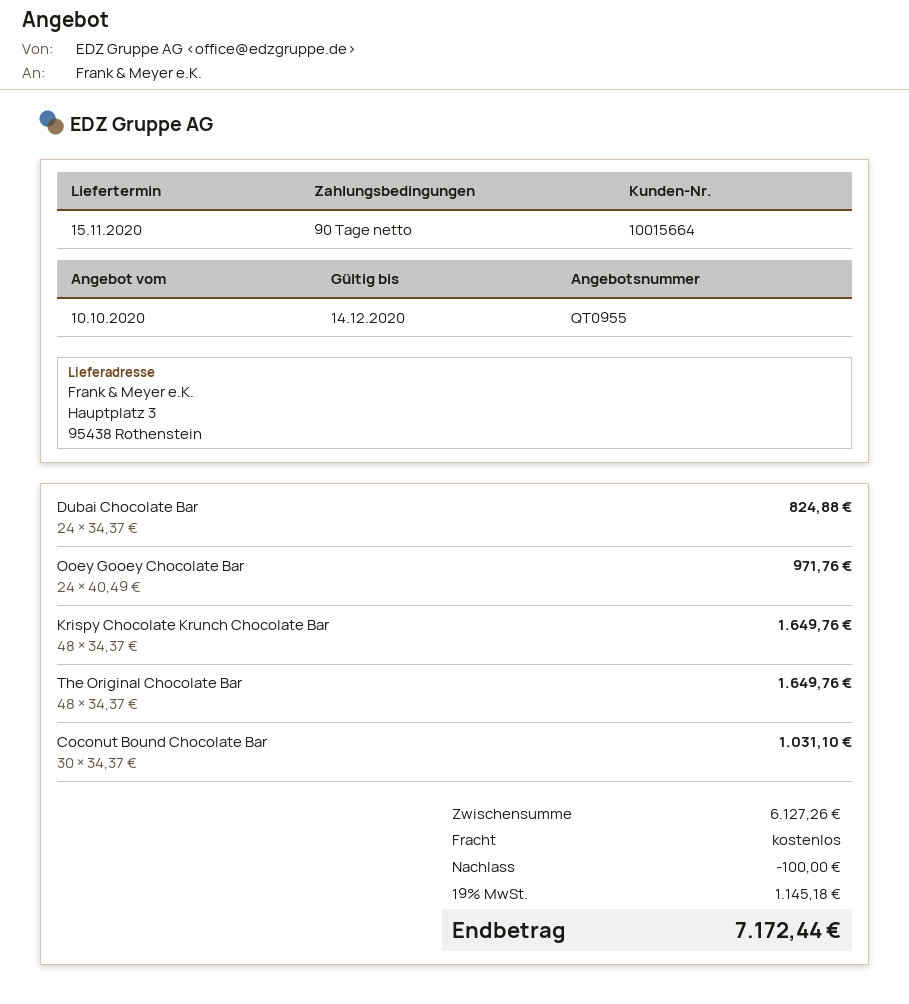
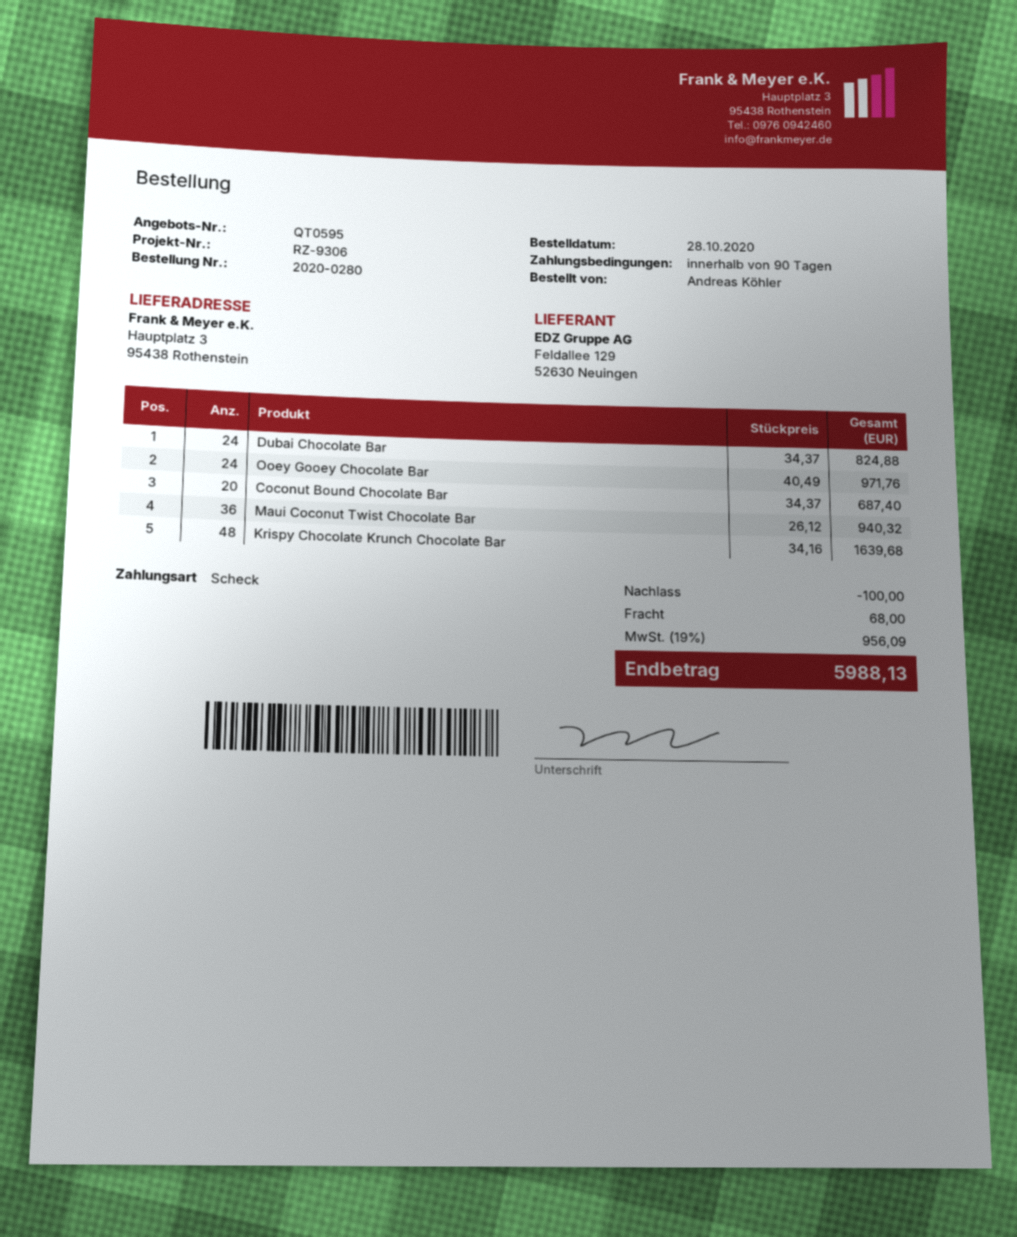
quote number: QT0955 -> QT0595
Krispy Chocolate Krunch Chocolate Bar: 48 x 34.37 = 1649.76 -> 48 x 34.16 = 1639.68
The Original Chocolate Bar: 48 x 34.37 = 1649.76 -> none
Coconut Bound Chocolate Bar: 30 x 34.37 = 1031.10 -> 20 x 34.37 = 687.40
Maui Coconut Twist Chocolate Bar: none -> 36 x 26.12 = 940.32
shipping: 0.00 -> 68.00
tax: 19% = 1145.18 -> 19% = 956.09
total: 7172.44 -> 5988.13

